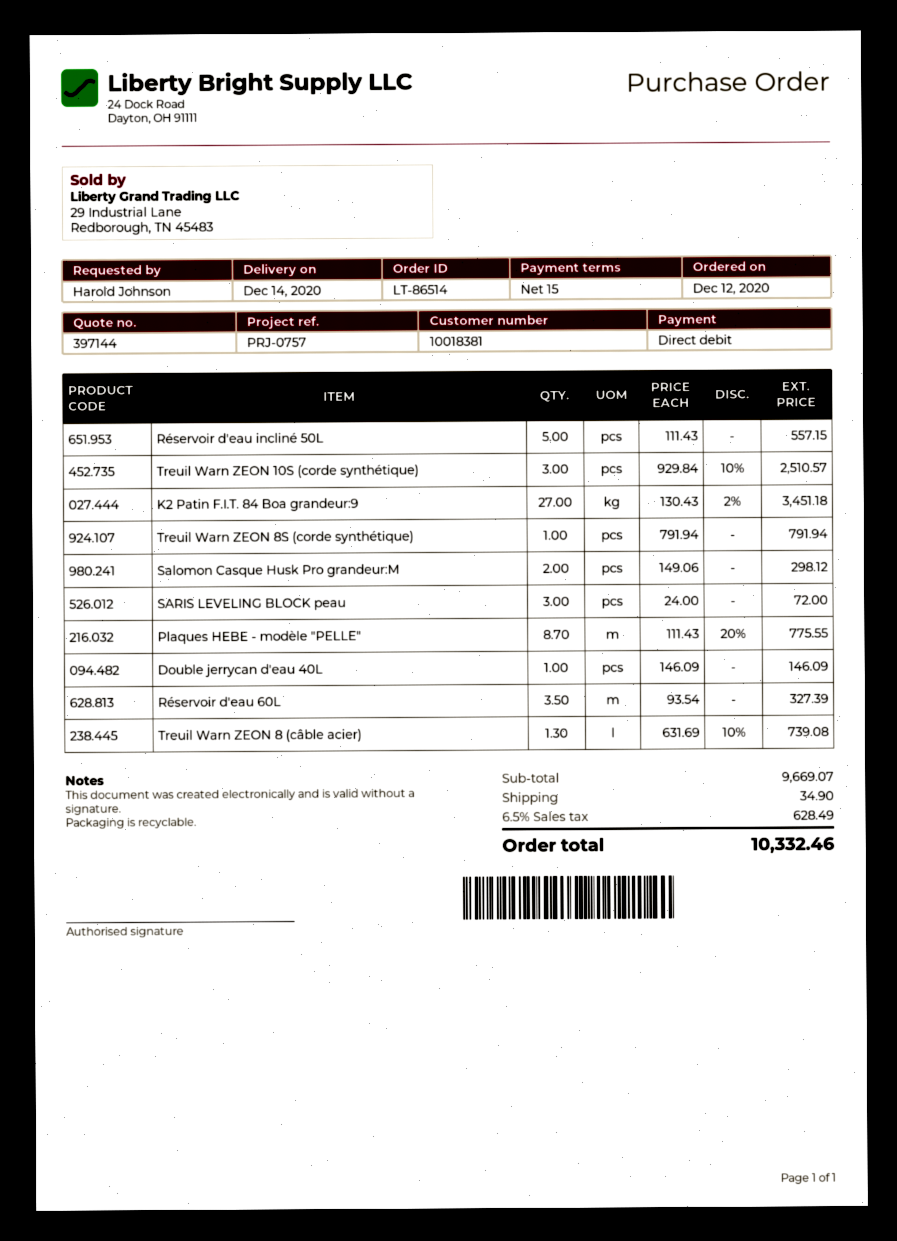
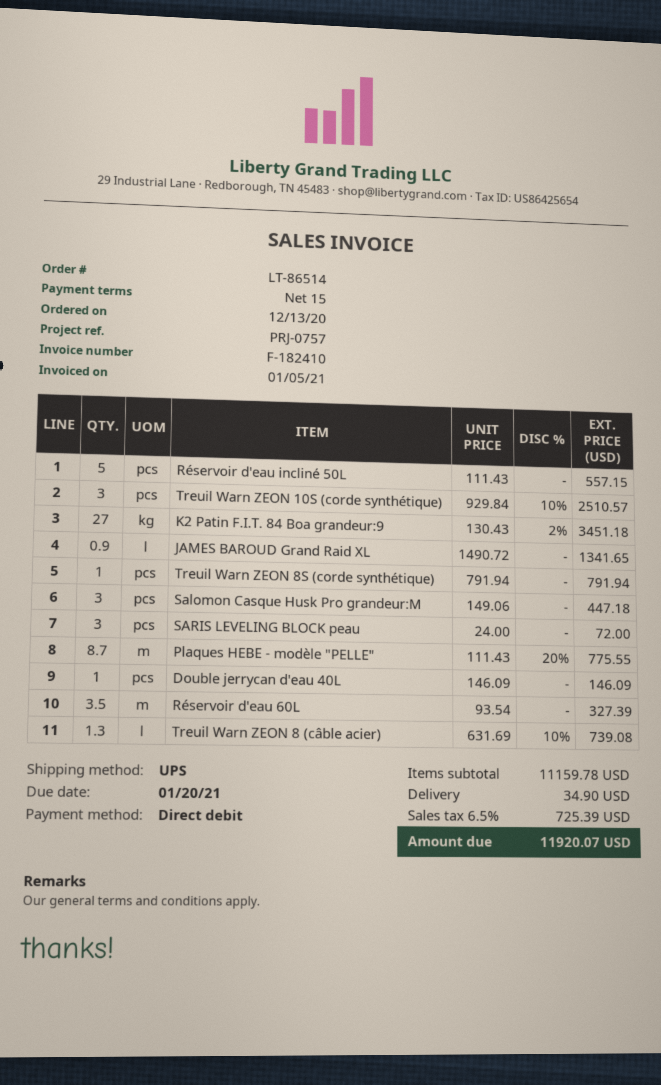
order date: 2020-12-12 -> 2020-12-13
Salomon Casque Husk Pro grandeur:M: 2 x 149.06 = 298.12 -> 3 x 149.06 = 447.18
JAMES BAROUD Grand Raid XL: none -> 0.9 x 1490.72 = 1341.65
subtotal: 9669.07 -> 11159.78
tax: 6.5% = 628.49 -> 6.5% = 725.39
total: 10332.46 -> 11920.07

